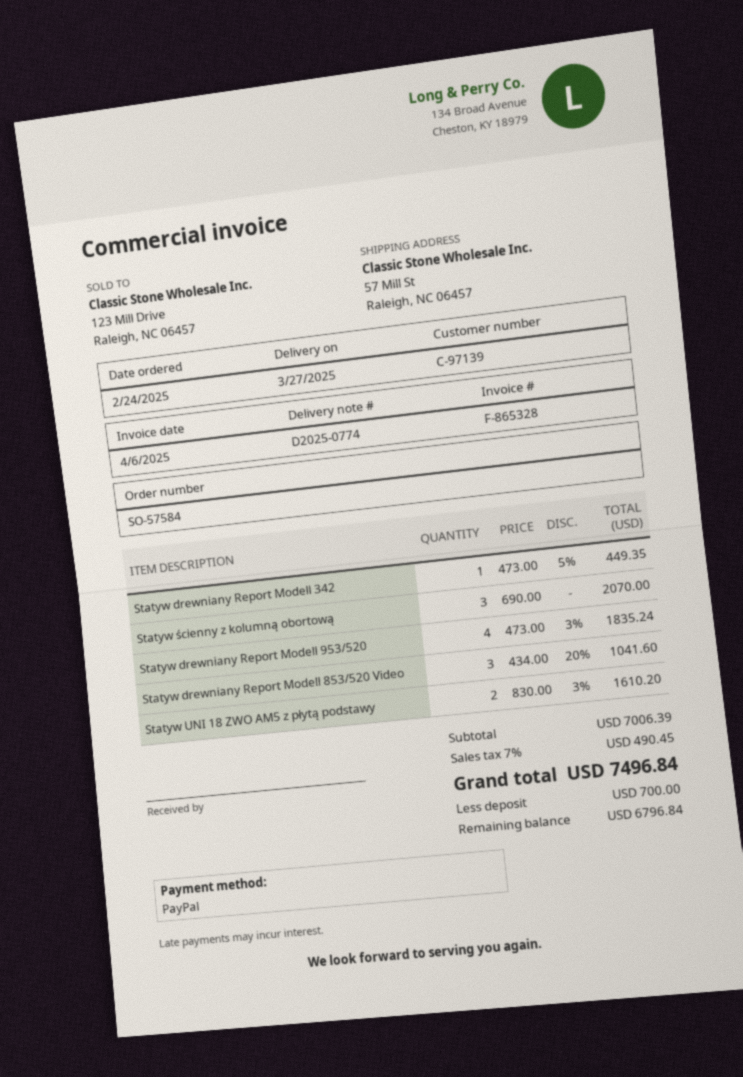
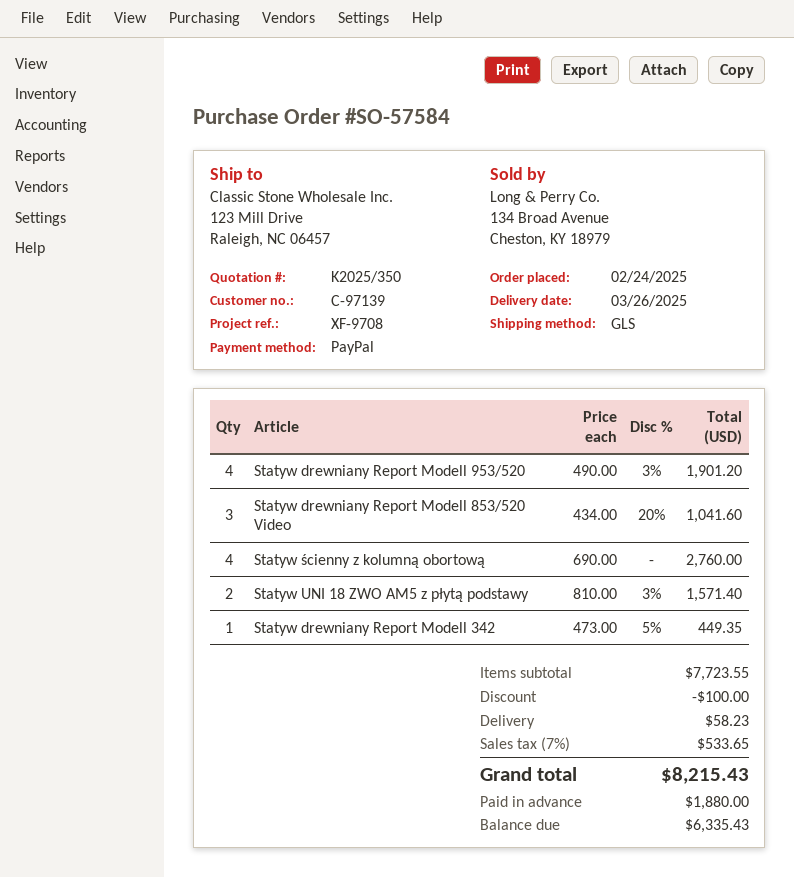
delivery date: 2025-03-27 -> 2025-03-26
ship to: 57 Mill St, Raleigh, NC 06457 -> 123 Mill Drive, Raleigh, NC 06457
Statyw ścienny z kolumną obortową: 3 x 690.00 = 2070.00 -> 4 x 690.00 = 2760.00
Statyw drewniany Report Modell 953/520: 4 x 473.00 - 3% = 1835.24 -> 4 x 490.00 - 3% = 1901.20
Statyw UNI 18 ZWO AM5 z płytą podstawy: 2 x 830.00 - 3% = 1610.20 -> 2 x 810.00 - 3% = 1571.40
subtotal: 7006.39 -> 7723.55
discount: none -> 100.00
shipping: none -> 58.23
tax: 7% = 490.45 -> 7% = 533.65
total: 7496.84 -> 8215.43
deposit: 700.00 -> 1880.00
balance: 6796.84 -> 6335.43

